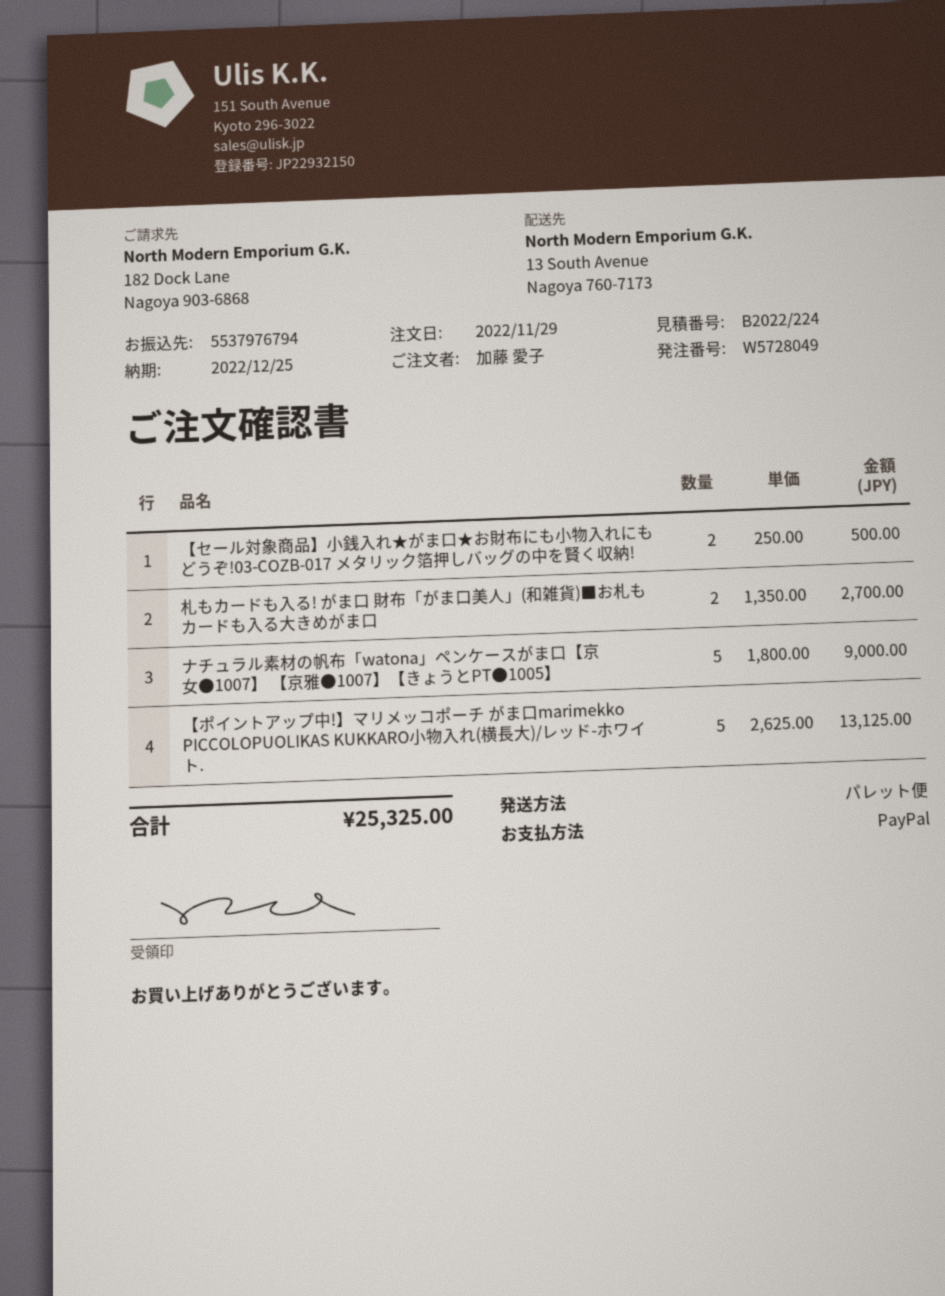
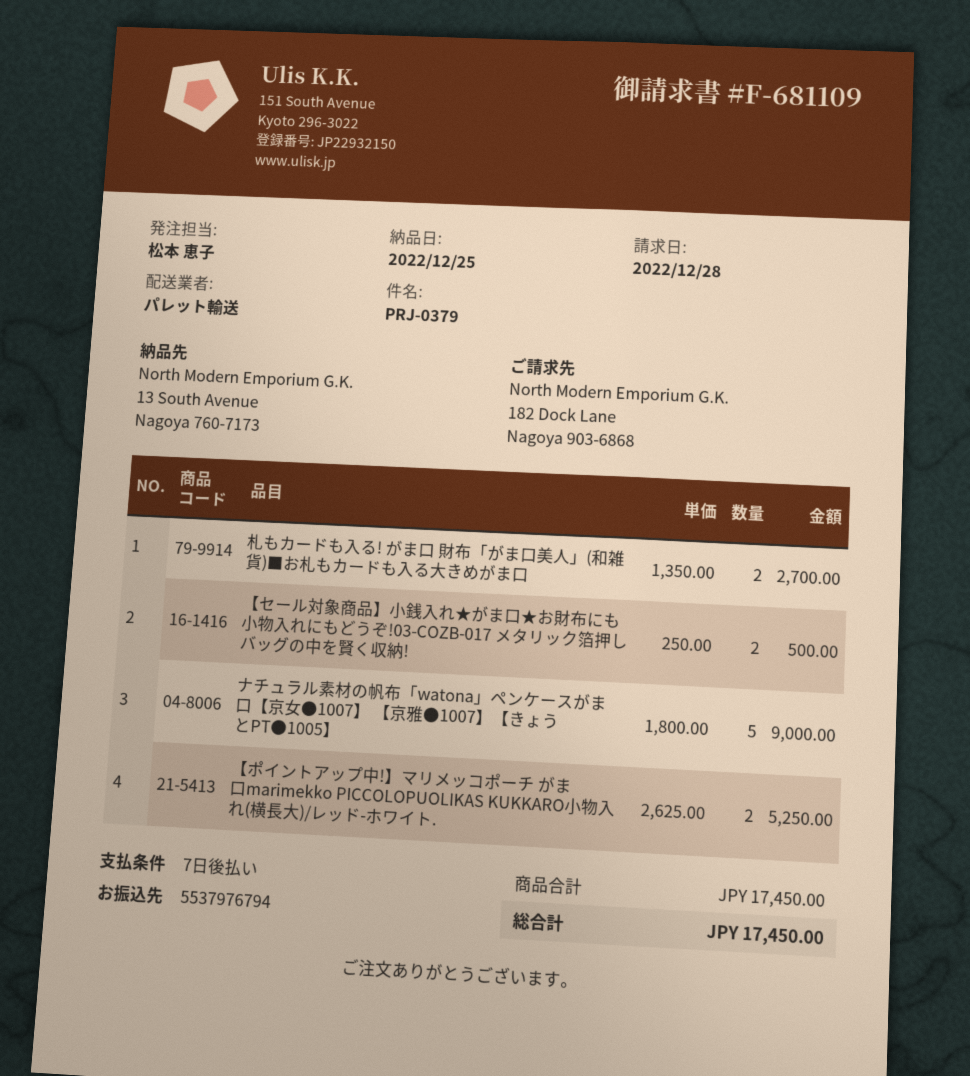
ordered by: 加藤 愛子 -> 松本 恵子
【ポイントアップ中!】マリメッコポーチ がま口marimekko PICCOLOPUOLIKAS KUKKARO小物入れ(横長大)/レッド-ホワイト.: 5 x 2625.00 = 13125.00 -> 2 x 2625.00 = 5250.00
total: 25325.00 -> 17450.00

